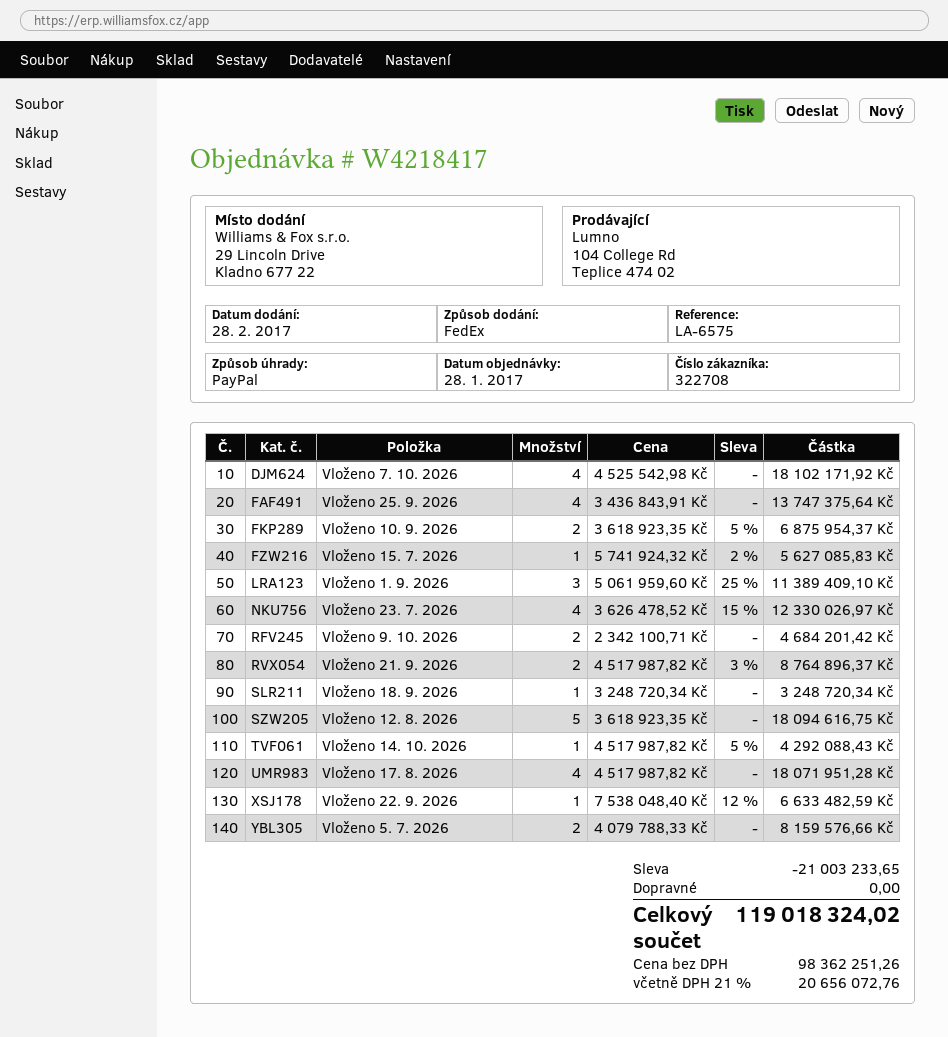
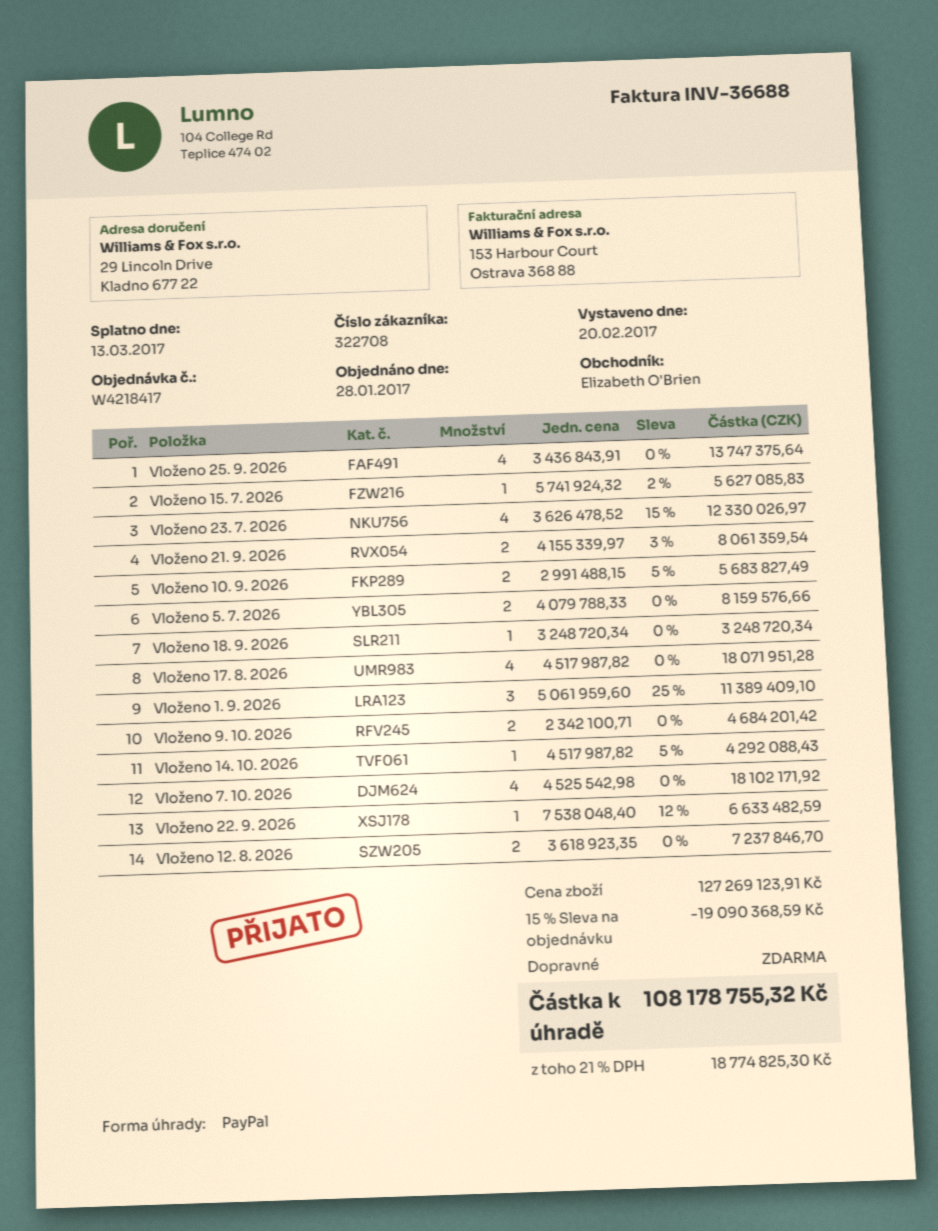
Vloženo 10. 9. 2026: 2 x 3618923.35 - 5% = 6875954.37 -> 2 x 2991488.15 - 5% = 5683827.49
Vloženo 21. 9. 2026: 2 x 4517987.82 - 3% = 8764896.37 -> 2 x 4155339.97 - 3% = 8061359.54
Vloženo 12. 8. 2026: 5 x 3618923.35 = 18094616.75 -> 2 x 3618923.35 = 7237846.70
discount: 21003233.65 -> 19090368.59
tax: 21% = 20656072.76 -> 21% = 18774825.30
total: 119018324.02 -> 108178755.32

